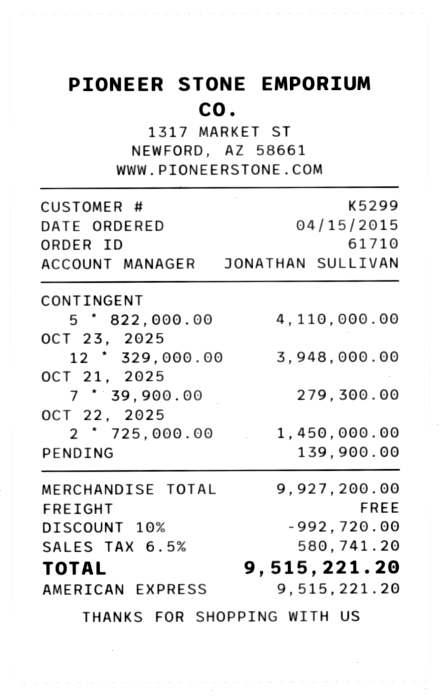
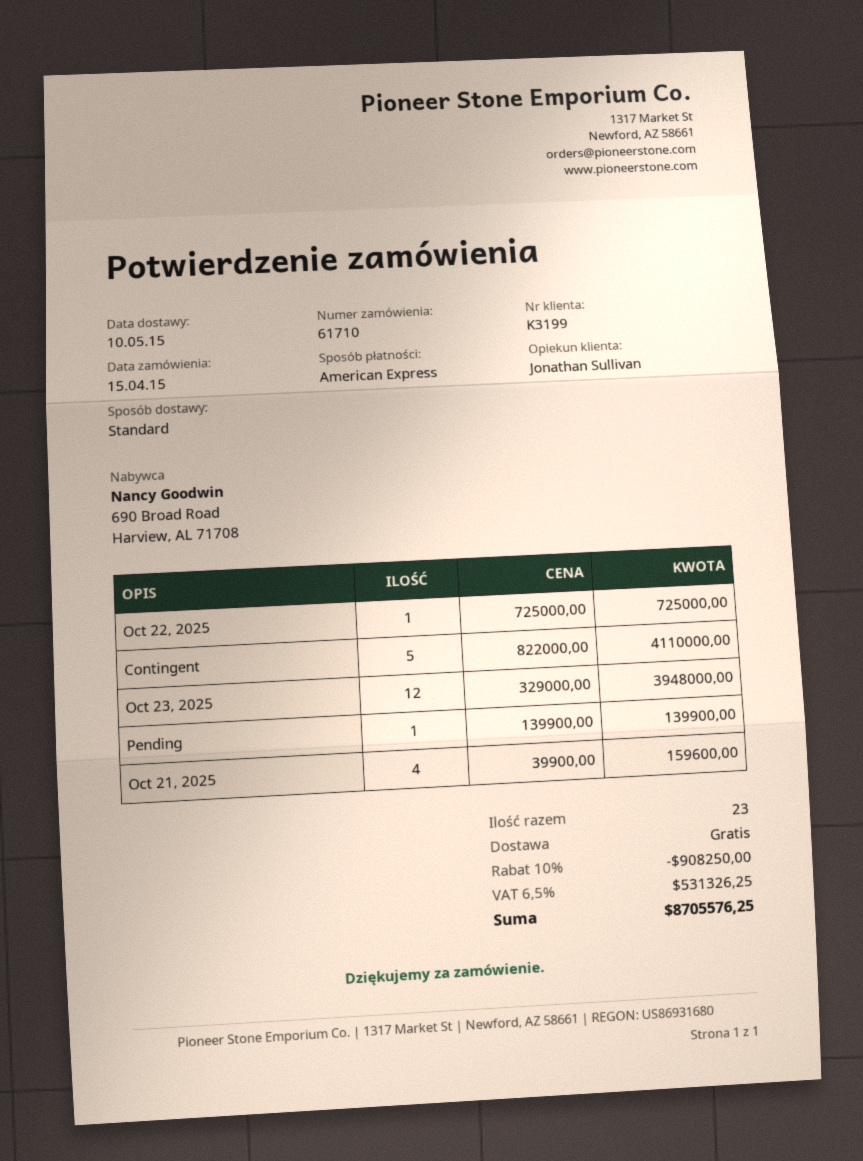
customer number: K5299 -> K3199
OCT 21, 2025: 7 x 39900.00 = 279300.00 -> 4 x 39900.00 = 159600.00
OCT 22, 2025: 2 x 725000.00 = 1450000.00 -> 1 x 725000.00 = 725000.00
discount: 10% = 992720.00 -> 10% = 908250.00
tax: 6.5% = 580741.20 -> 6.5% = 531326.25
total: 9515221.20 -> 8705576.25

